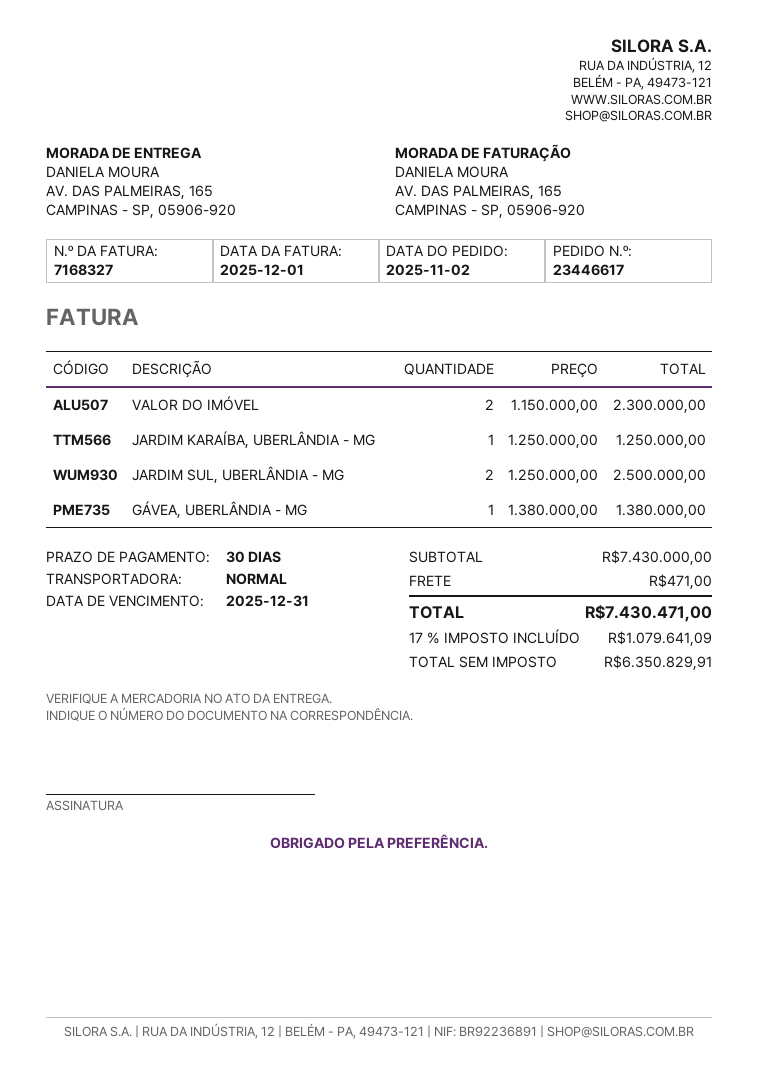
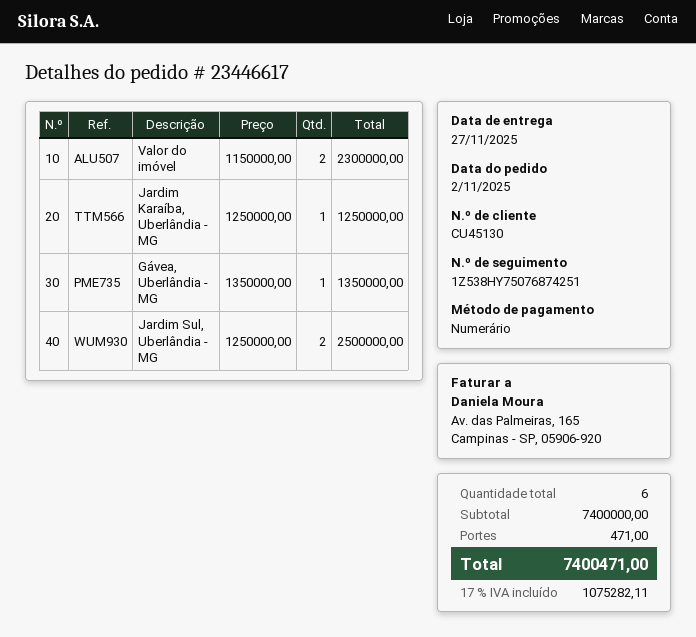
GÁVEA, UBERLÂNDIA - MG: 1 x 1380000.00 = 1380000.00 -> 1 x 1350000.00 = 1350000.00
subtotal: 7430000.00 -> 7400000.00
tax: 17% = 1079641.09 -> 17% = 1075282.11
total: 7430471.00 -> 7400471.00

